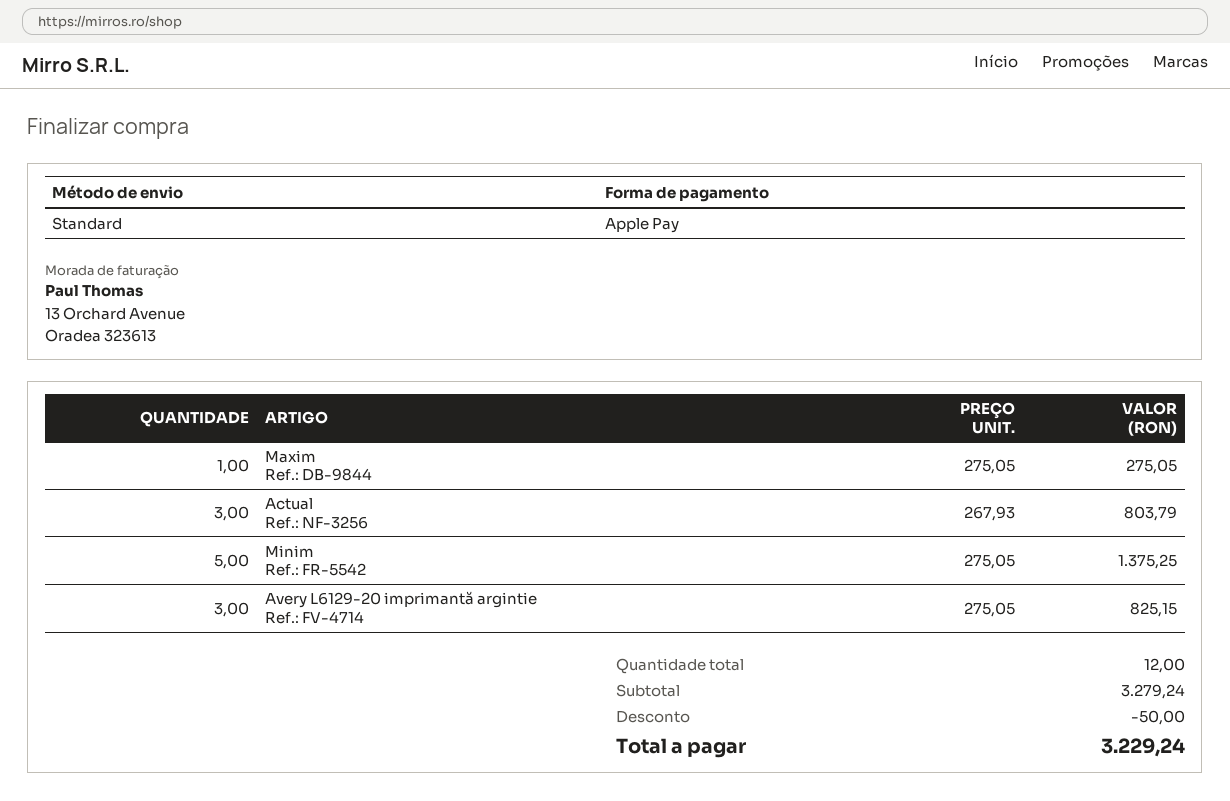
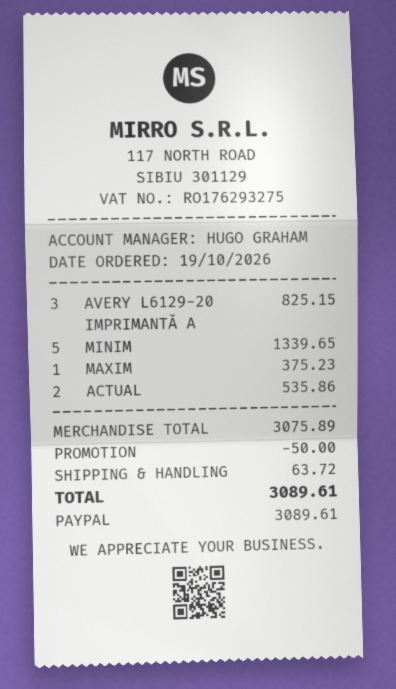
payment method: Apple Pay -> PayPal
Maxim: 1 for 275.05 -> 1 for 375.23
Actual: 3 for 803.79 -> 2 for 535.86
Minim: 5 for 1375.25 -> 5 for 1339.65
subtotal: 3279.24 -> 3075.89
shipping: none -> 63.72
total: 3229.24 -> 3089.61

